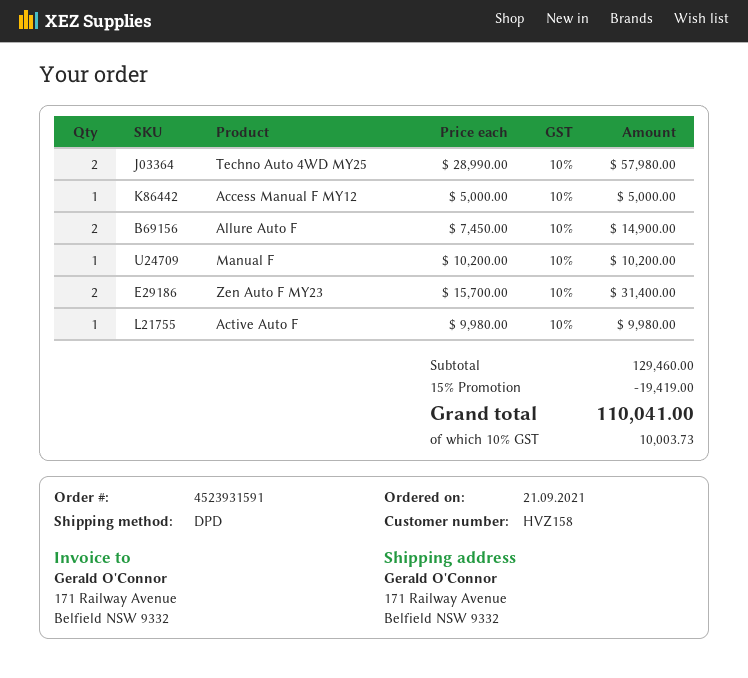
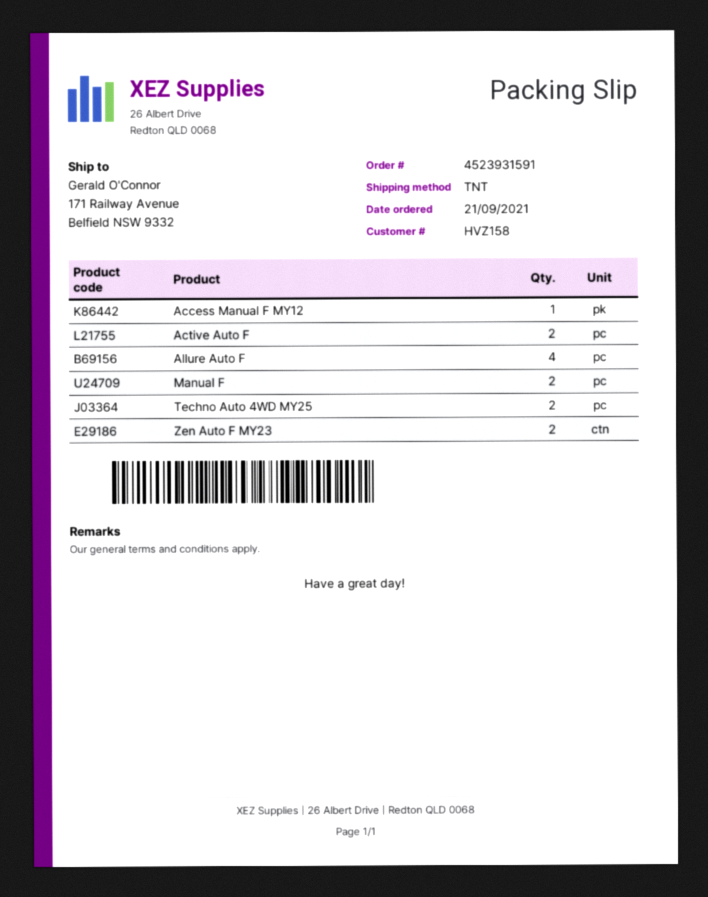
shipping method: DPD -> TNT
Allure Auto F: 2 -> 4
Manual F: 1 -> 2
Active Auto F: 1 -> 2

